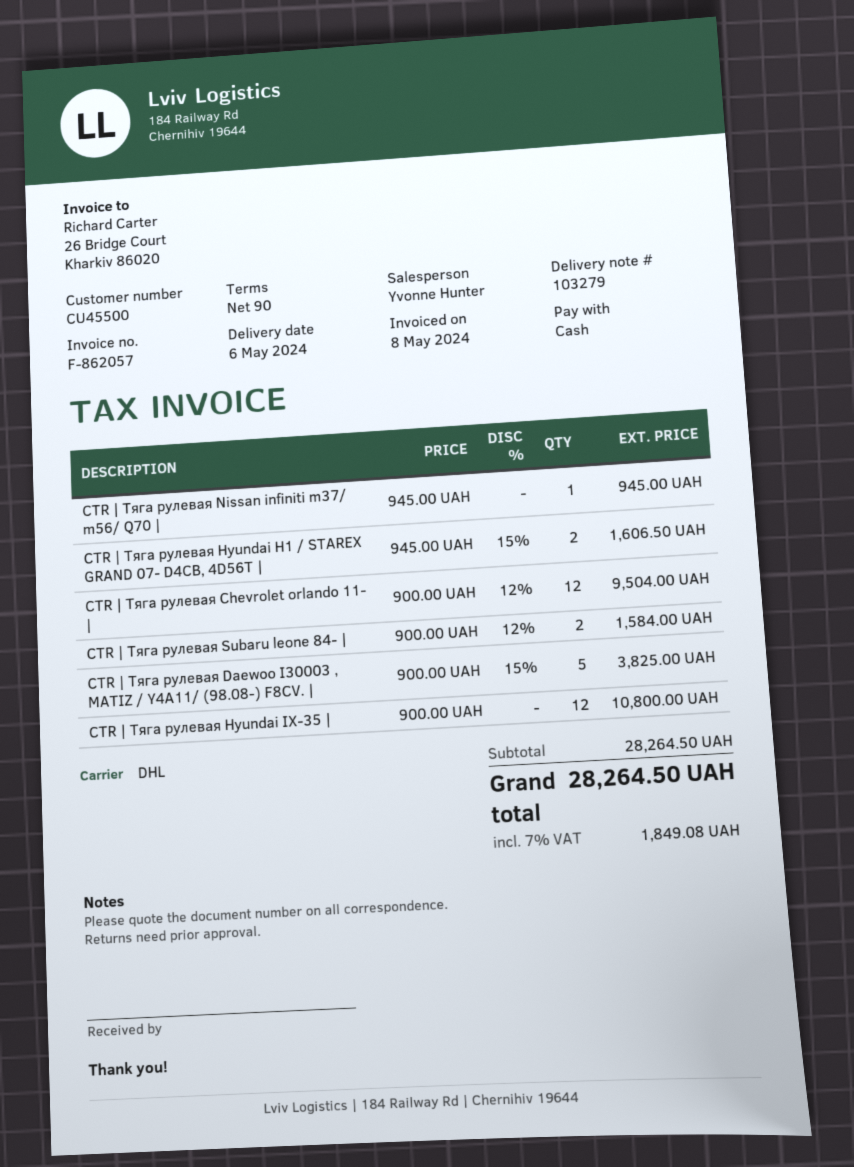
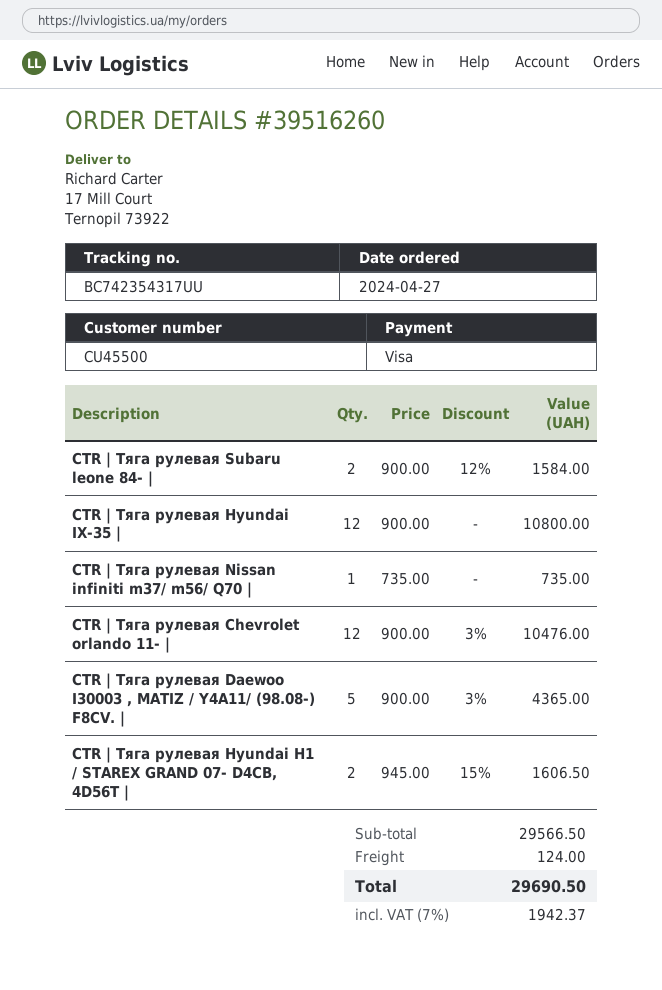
payment method: cash -> Visa
CTR | Тяга рулевая Nissan infiniti m37/ m56/ Q70 |: 1 x 945.00 = 945.00 -> 1 x 735.00 = 735.00
CTR | Тяга рулевая Chevrolet orlando 11- |: 12 x 900.00 - 12% = 9504.00 -> 12 x 900.00 - 3% = 10476.00
CTR | Тяга рулевая Daewoo I30003 , MATIZ / Y4A11/ (98.08-) F8CV. |: 5 x 900.00 - 15% = 3825.00 -> 5 x 900.00 - 3% = 4365.00
subtotal: 28264.50 -> 29566.50
shipping: none -> 124.00
tax: 7% = 1849.08 -> 7% = 1942.37
total: 28264.50 -> 29690.50

